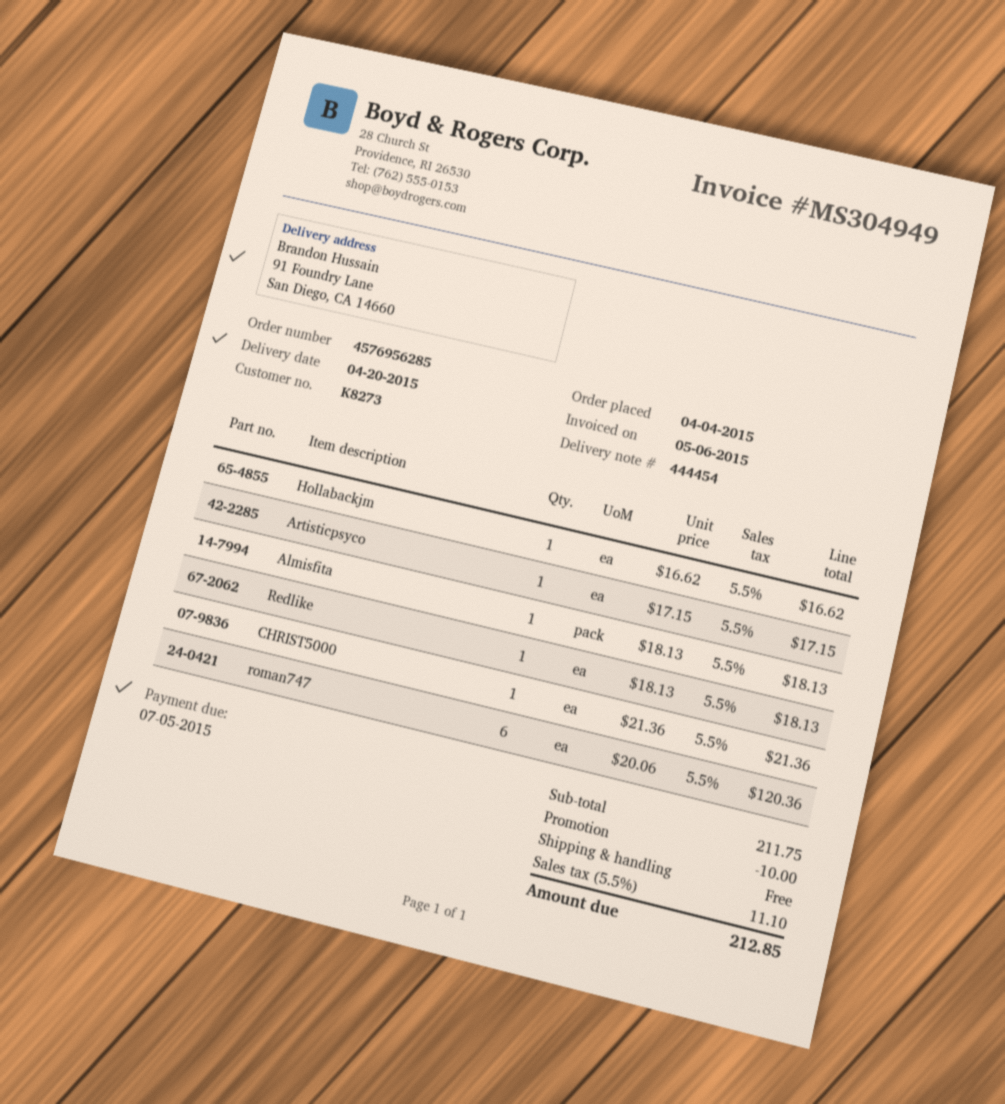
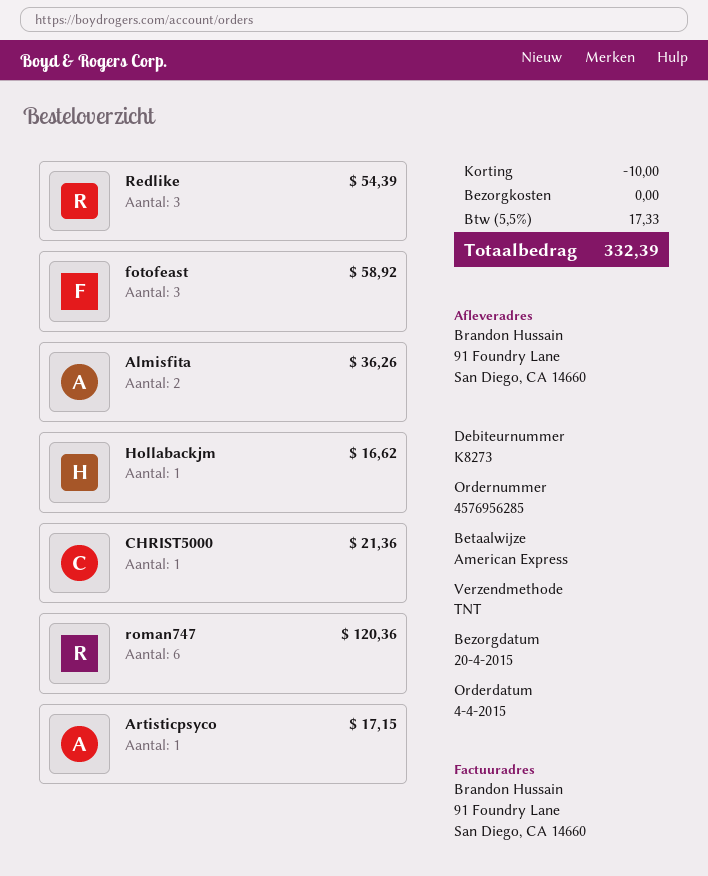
Almisfita: 1 for 18.13 -> 2 for 36.26
Redlike: 1 for 18.13 -> 3 for 54.39
fotofeast: none -> 3 for 58.92
tax: 5.5% = 11.10 -> 5.5% = 17.33
total: 212.85 -> 332.39

